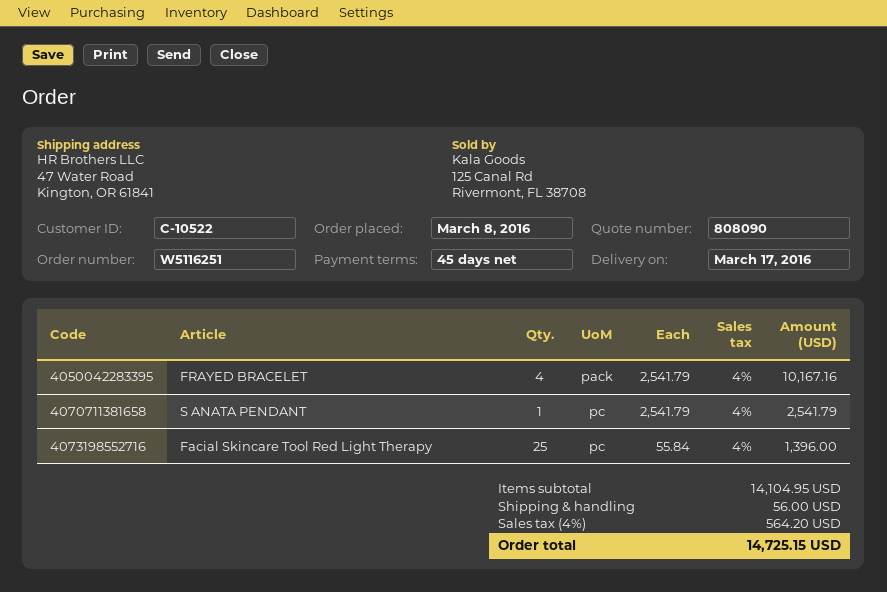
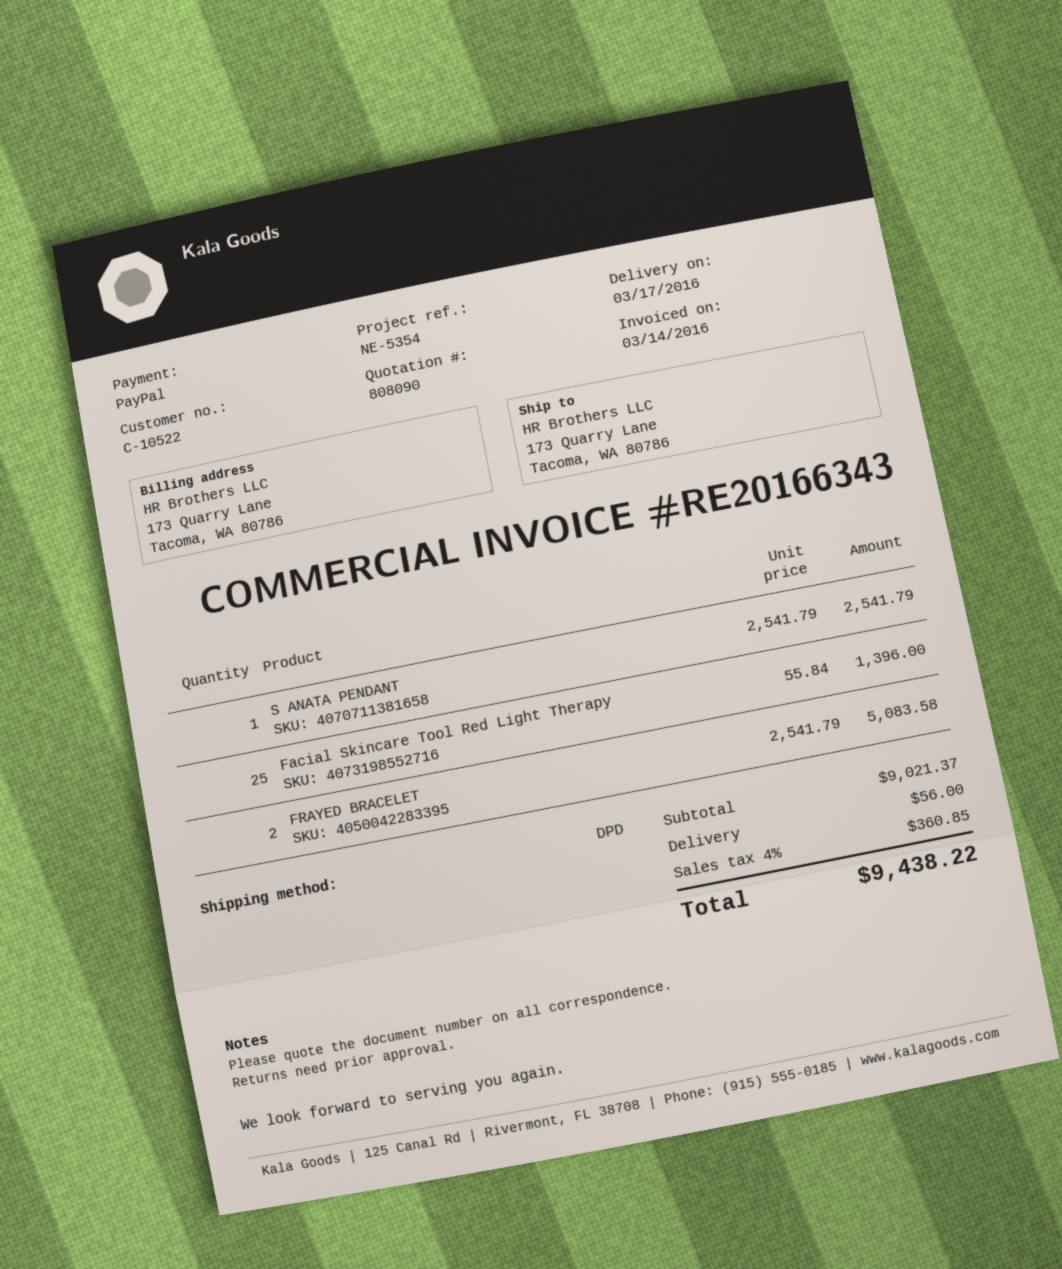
ship to: 47 Water Road, Kington, OR 61841 -> 173 Quarry Lane, Tacoma, WA 80786
FRAYED BRACELET: 4 x 2541.79 = 10167.16 -> 2 x 2541.79 = 5083.58
subtotal: 14104.95 -> 9021.37
tax: 4% = 564.20 -> 4% = 360.85
total: 14725.15 -> 9438.22

